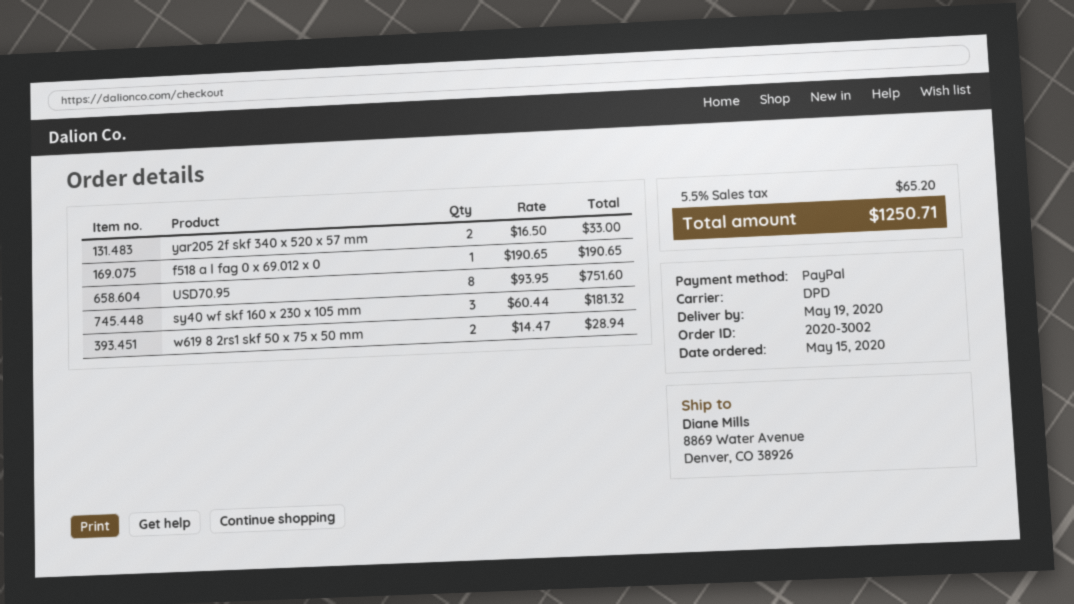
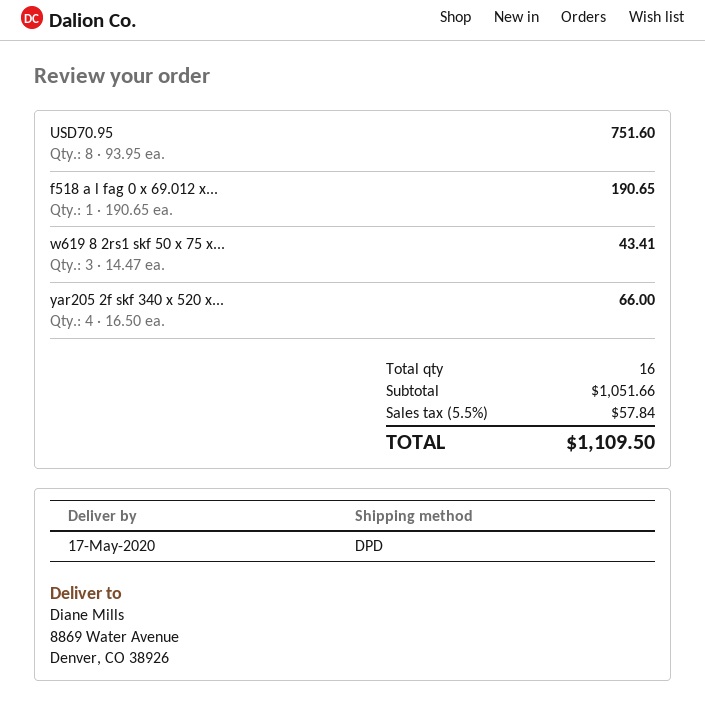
delivery date: 2020-05-19 -> 2020-05-17
yar205 2f skf 340 x 520 x 57 mm: 2 x 16.50 = 33.00 -> 4 x 16.50 = 66.00
sy40 wf skf 160 x 230 x 105 mm: 3 x 60.44 = 181.32 -> none
w619 8 2rs1 skf 50 x 75 x 50 mm: 2 x 14.47 = 28.94 -> 3 x 14.47 = 43.41
tax: 5.5% = 65.20 -> 5.5% = 57.84
total: 1250.71 -> 1109.50

